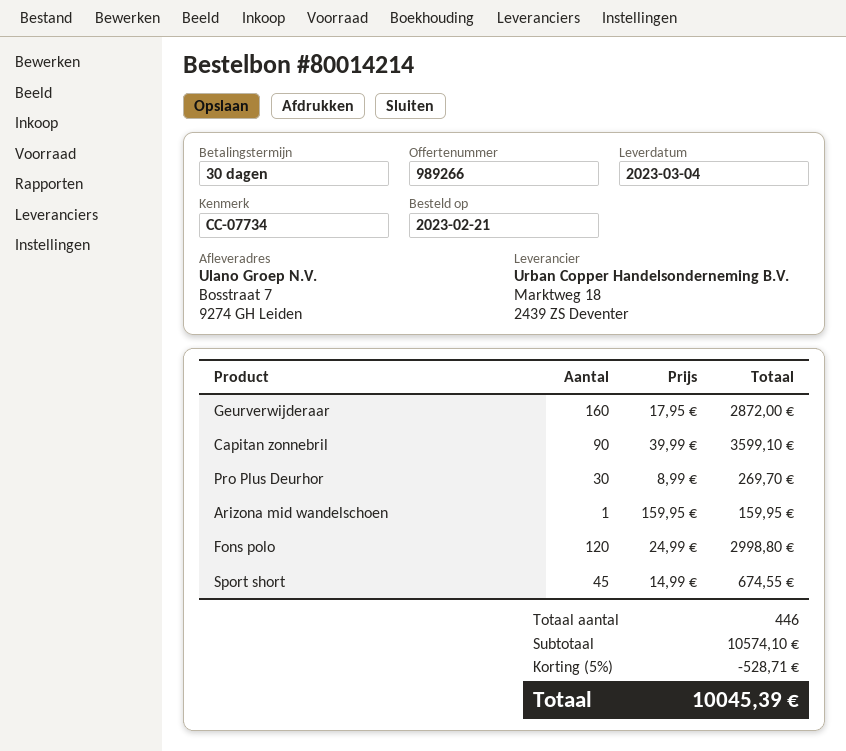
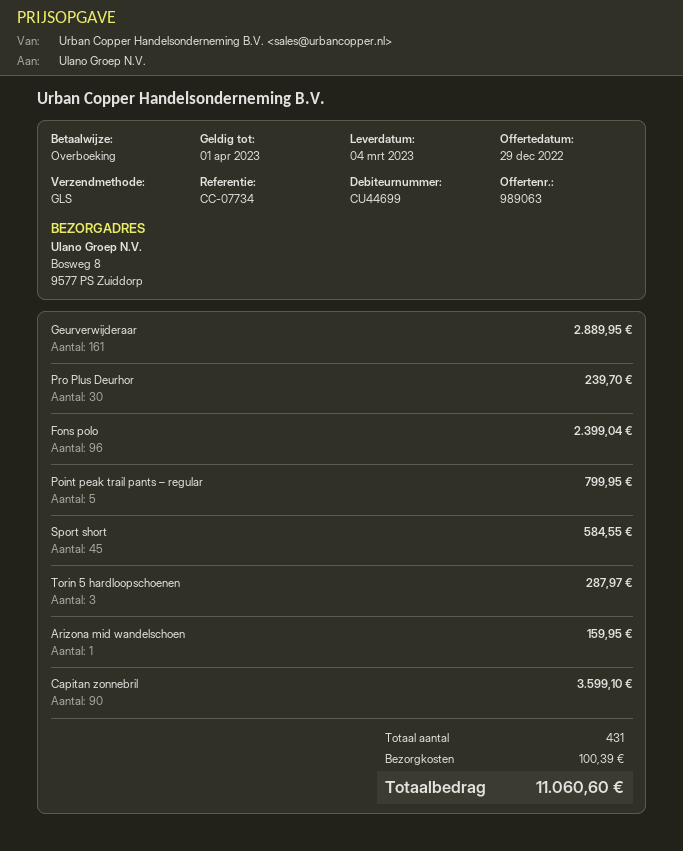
quote number: 989266 -> 989063
ship to: Bosstraat 7, 9274 GH Leiden -> Bosweg 8, 9577 PS Zuiddorp
Geurverwijderaar: 160 for 2872.00 -> 161 for 2889.95
Pro Plus Deurhor: 30 for 269.70 -> 30 for 239.70
Fons polo: 120 for 2998.80 -> 96 for 2399.04
Sport short: 45 for 674.55 -> 45 for 584.55
Point peak trail pants – regular: none -> 5 for 799.95
Torin 5 hardloopschoenen: none -> 3 for 287.97
total quantity: 446 -> 431
discount: 5% = 528.71 -> none
shipping: none -> 100.39
total: 10045.39 -> 11060.60

